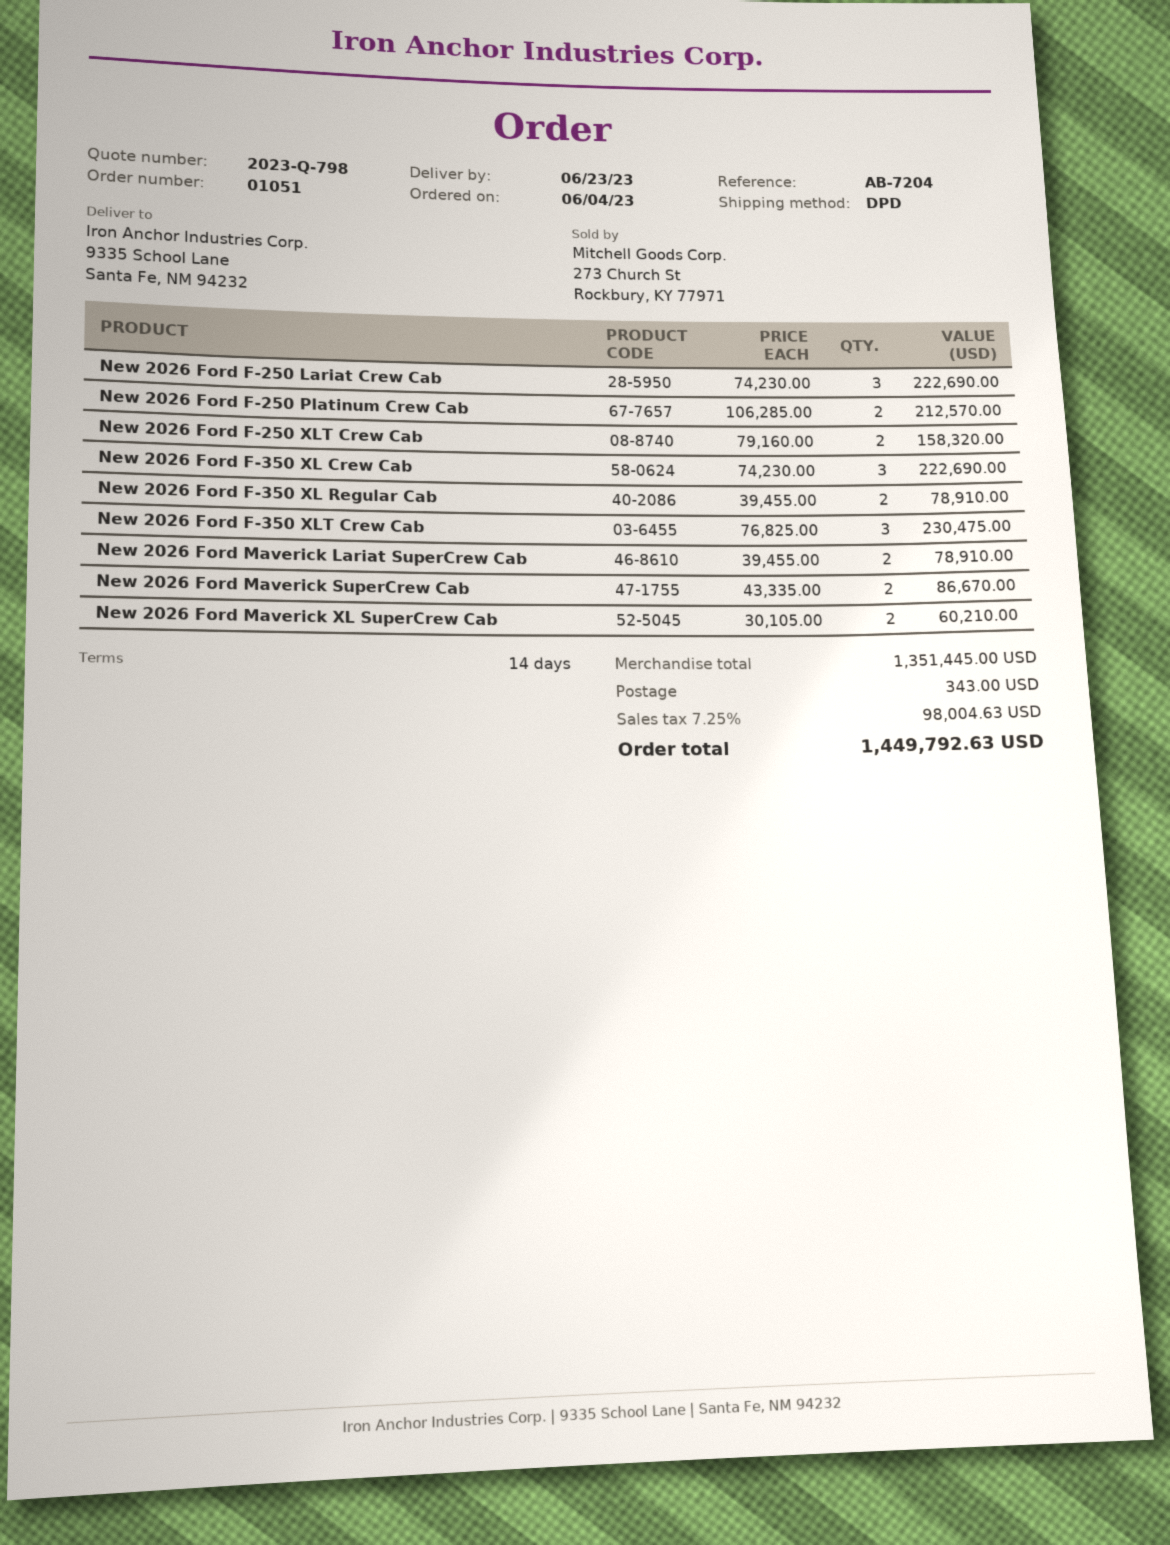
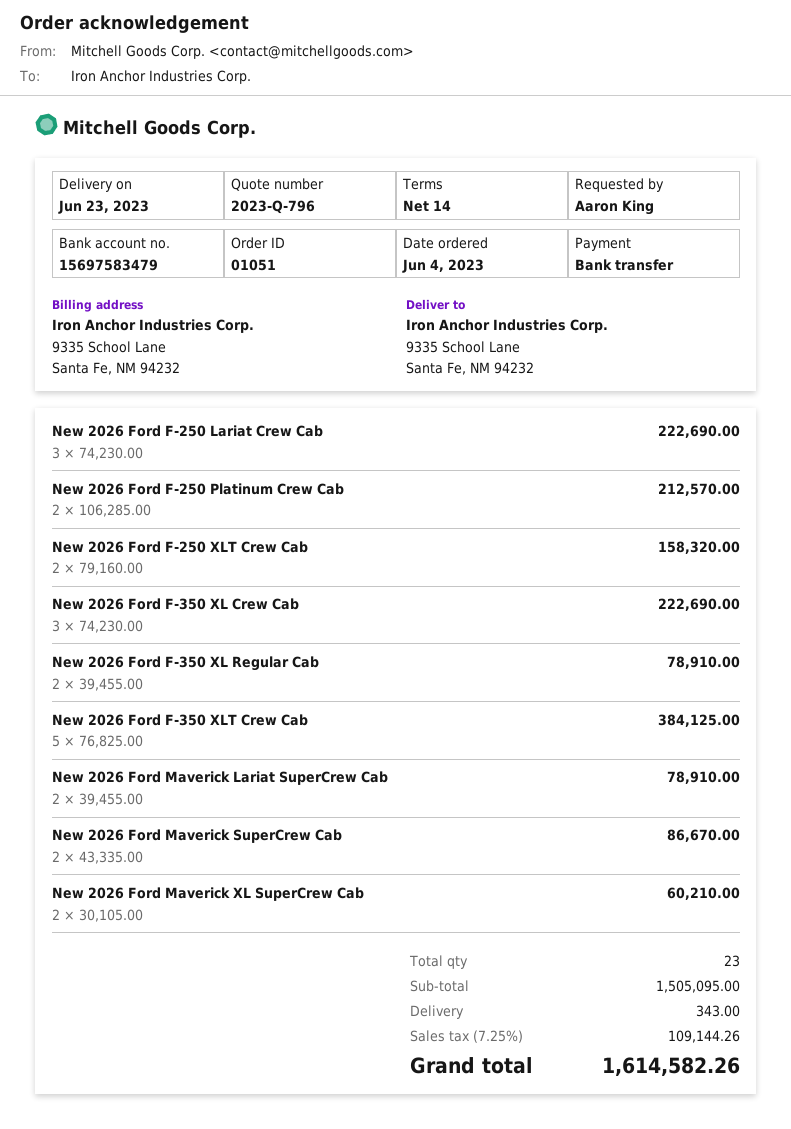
quote number: 2023-Q-798 -> 2023-Q-796
New 2026 Ford F-350 XLT Crew Cab: 3 x 76825.00 = 230475.00 -> 5 x 76825.00 = 384125.00
subtotal: 1351445.00 -> 1505095.00
tax: 7.25% = 98004.63 -> 7.25% = 109144.26
total: 1449792.63 -> 1614582.26

